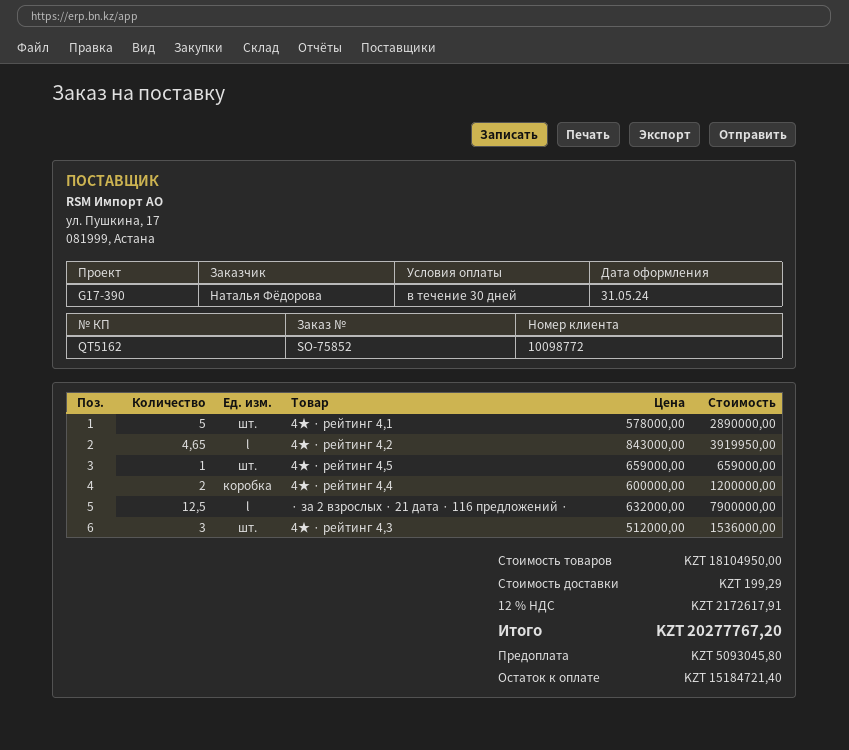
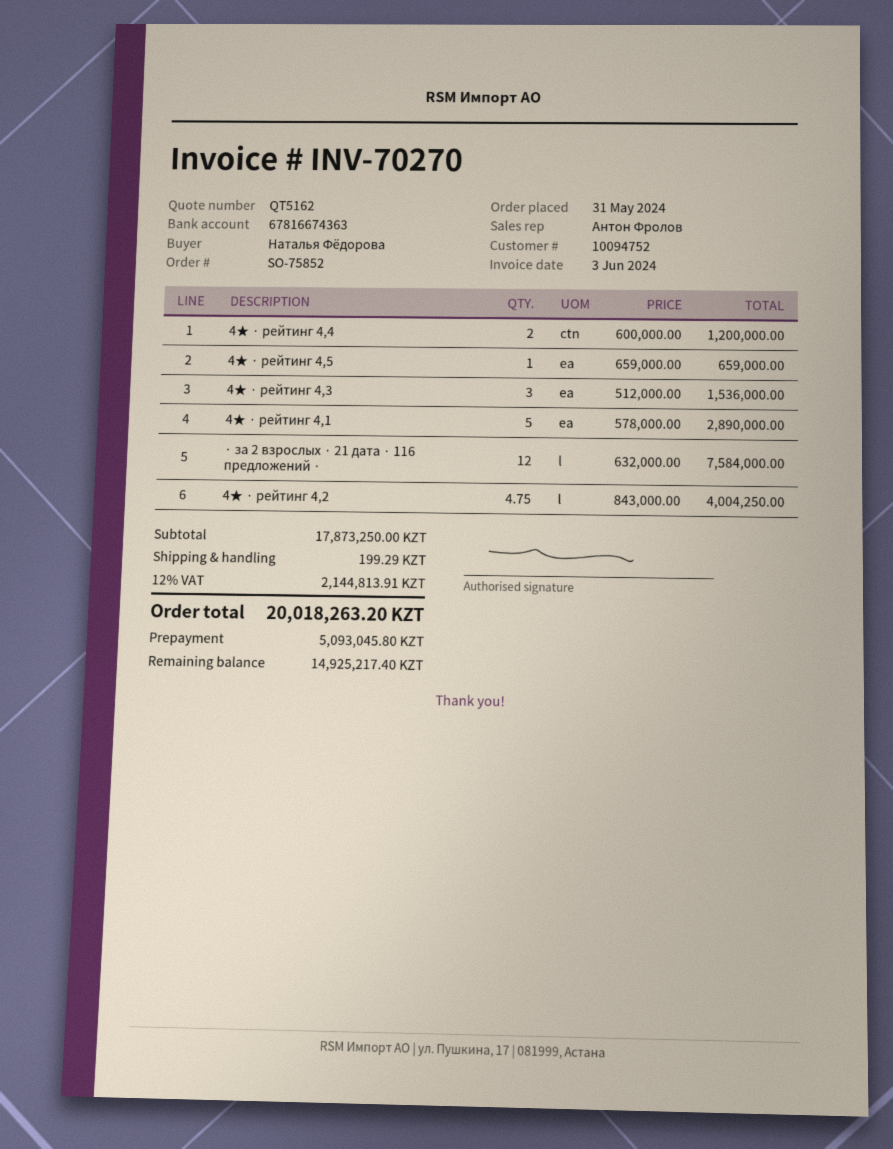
customer number: 10098772 -> 10094752
4★ · рейтинг 4,2: 4.65 x 843000.00 = 3919950.00 -> 4.75 x 843000.00 = 4004250.00
· за 2 взрослых · 21 дата · 116 предложений ·: 12.5 x 632000.00 = 7900000.00 -> 12 x 632000.00 = 7584000.00
subtotal: 18104950.00 -> 17873250.00
tax: 12% = 2172617.91 -> 12% = 2144813.91
total: 20277767.20 -> 20018263.20
balance: 15184721.40 -> 14925217.40

